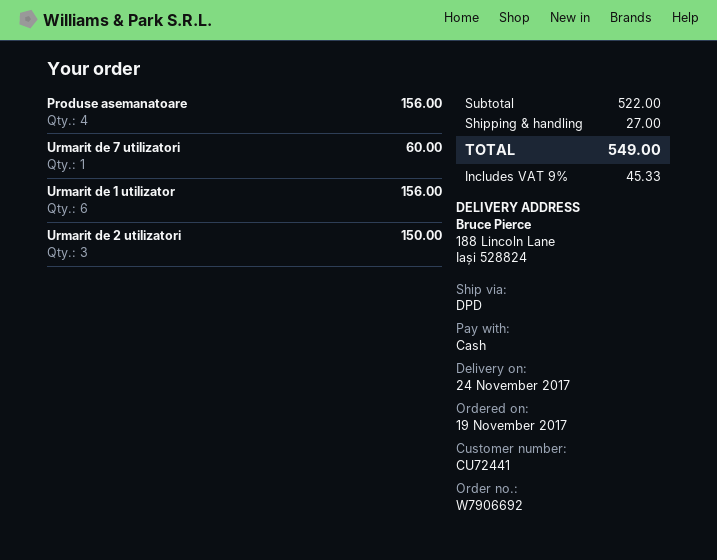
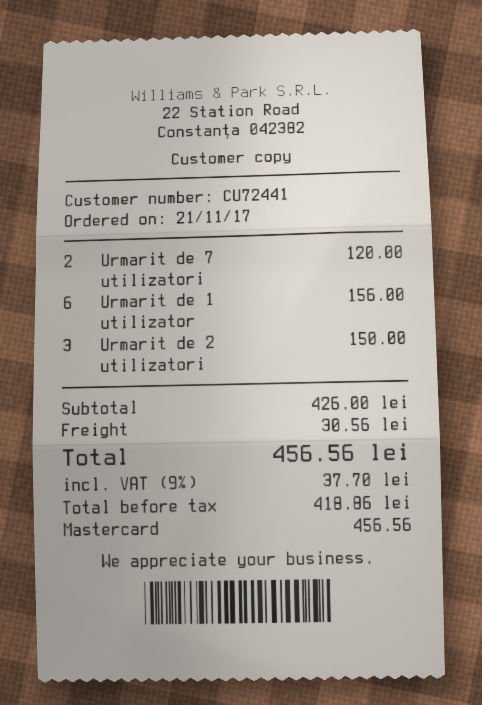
order date: 2017-11-19 -> 2017-11-21
payment method: cash -> Mastercard
Produse asemanatoare: 4 for 156.00 -> none
Urmarit de 7 utilizatori: 1 for 60.00 -> 2 for 120.00
subtotal: 522.00 -> 426.00
shipping: 27.00 -> 30.56
tax: 9% = 45.33 -> 9% = 37.70
total: 549.00 -> 456.56

